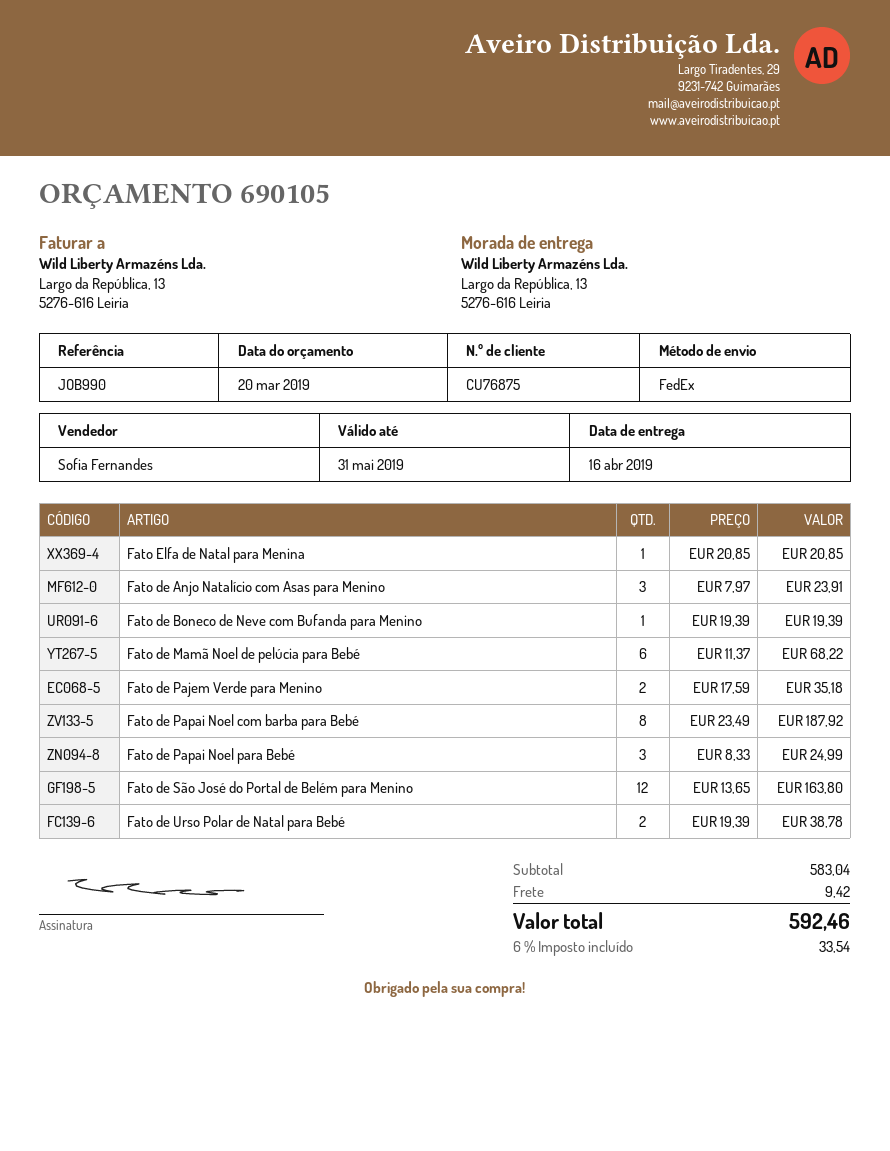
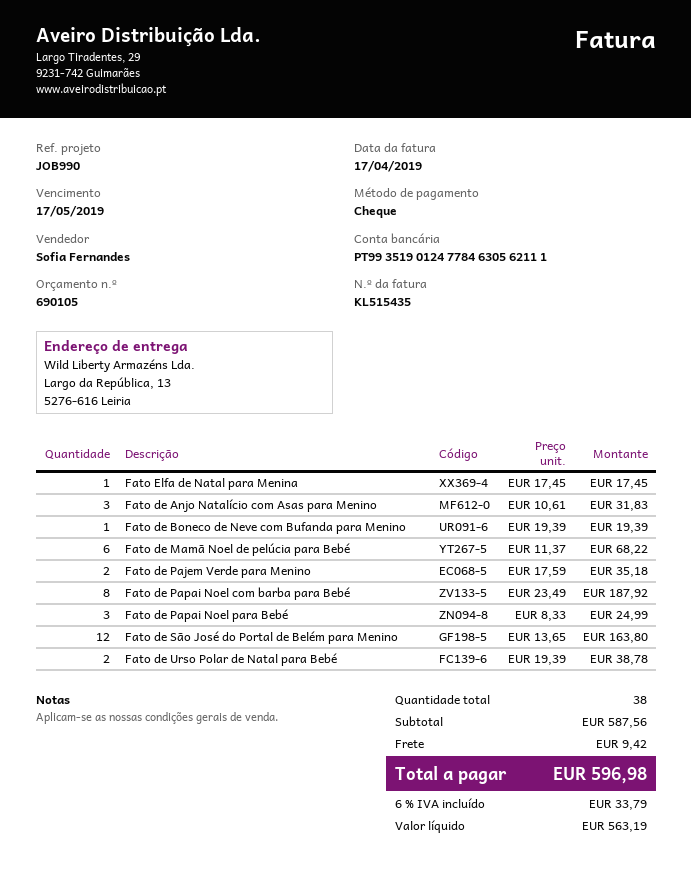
Fato Elfa de Natal para Menina: 1 x 20.85 = 20.85 -> 1 x 17.45 = 17.45
Fato de Anjo Natalício com Asas para Menino: 3 x 7.97 = 23.91 -> 3 x 10.61 = 31.83
subtotal: 583.04 -> 587.56
tax: 6% = 33.54 -> 6% = 33.79
total: 592.46 -> 596.98

